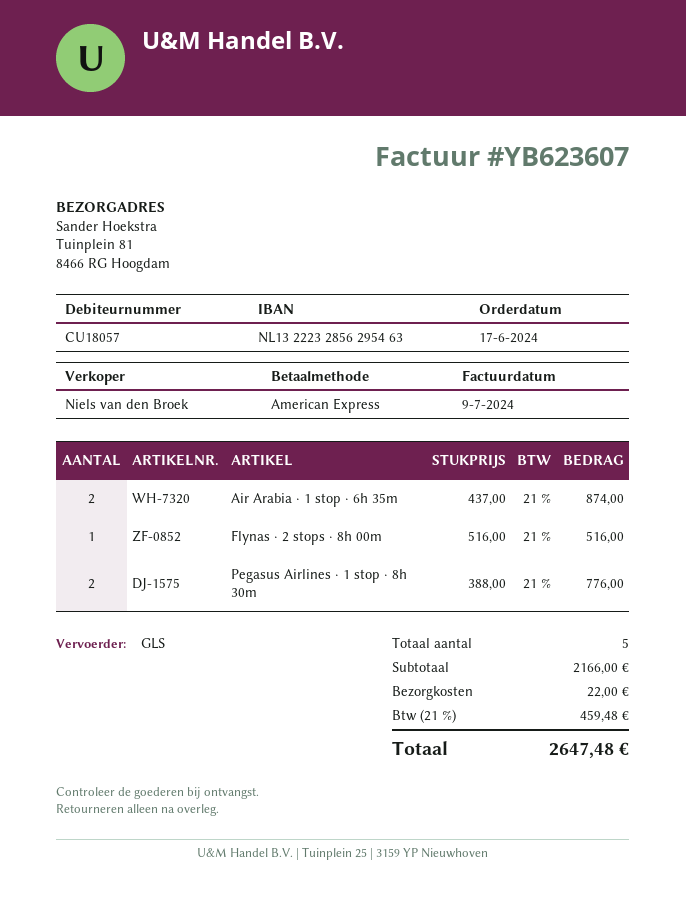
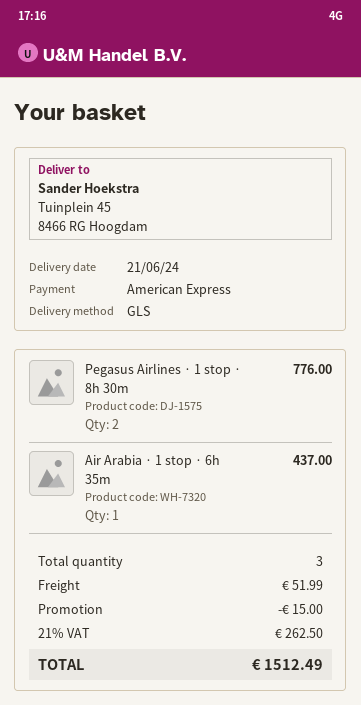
ship to: Tuinplein 81, 8466 RG Hoogdam -> Tuinplein 45, 8466 RG Hoogdam
Air Arabia · 1 stop · 6h 35m: 2 for 874.00 -> 1 for 437.00
Flynas · 2 stops · 8h 00m: 1 for 516.00 -> none
total quantity: 5 -> 3
discount: none -> 15.00
shipping: 22.00 -> 51.99
tax: 21% = 459.48 -> 21% = 262.50
total: 2647.48 -> 1512.49

